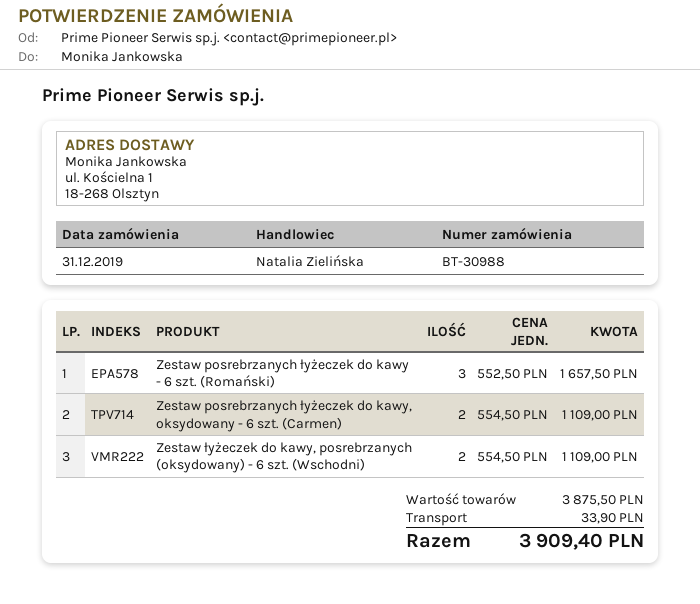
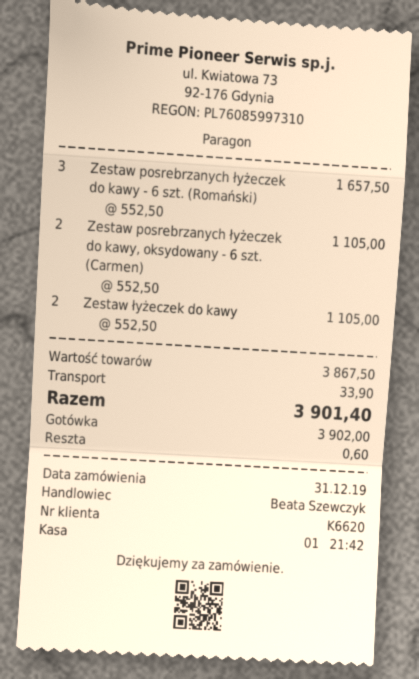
sales rep: Natalia Zielińska -> Beata Szewczyk
Zestaw posrebrzanych łyżeczek do kawy, oksydowany - 6 szt. (Carmen): 2 x 554.50 = 1109.00 -> 2 x 552.50 = 1105.00
Zestaw łyżeczek do kawy, posrebrzanych (oksydowany) - 6 szt. (Wschodni): 2 x 554.50 = 1109.00 -> 2 x 552.50 = 1105.00
subtotal: 3875.50 -> 3867.50
total: 3909.40 -> 3901.40

